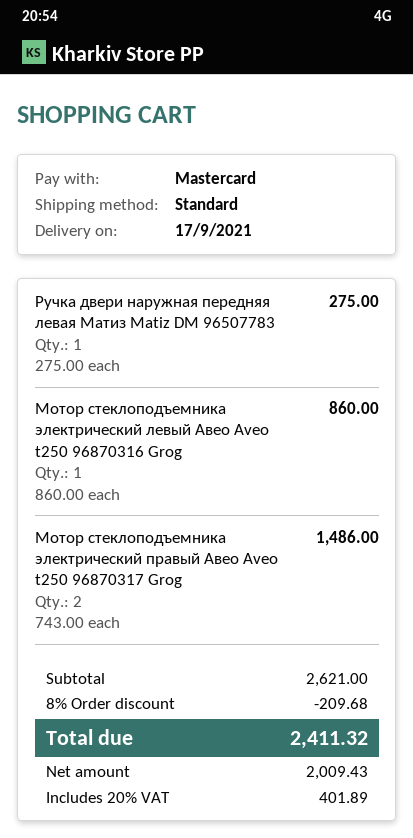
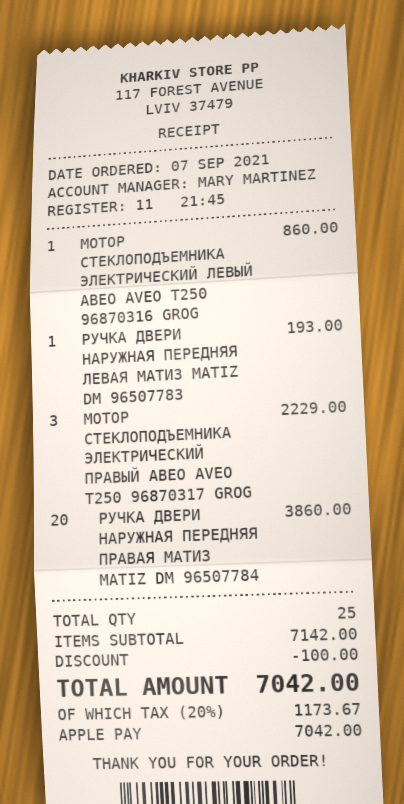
payment method: Mastercard -> Apple Pay
Ручка двери наружная передняя левая Матиз Matiz DM 96507783: 1 for 275.00 -> 1 for 193.00
Мотор стеклоподъемника электрический правый Авео Aveo t250 96870317 Grog: 2 for 1486.00 -> 3 for 2229.00
РУЧКА ДВЕРИ НАРУЖНАЯ ПЕРЕДНЯЯ ПРАВАЯ МАТИЗ MATIZ DM 96507784: none -> 20 for 3860.00
subtotal: 2621.00 -> 7142.00
discount: 209.68 -> 100.00
tax: 20% = 401.89 -> 20% = 1173.67
total: 2411.32 -> 7042.00

